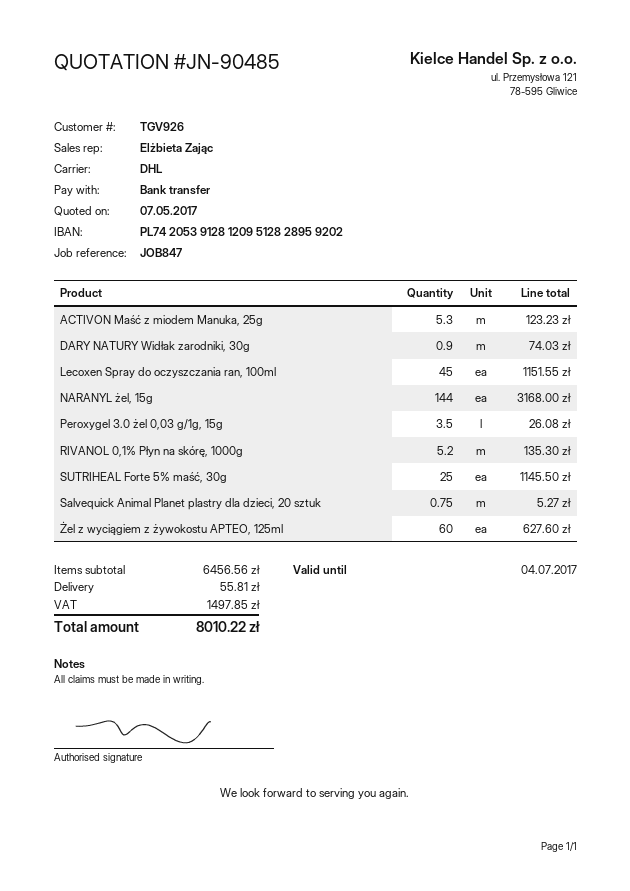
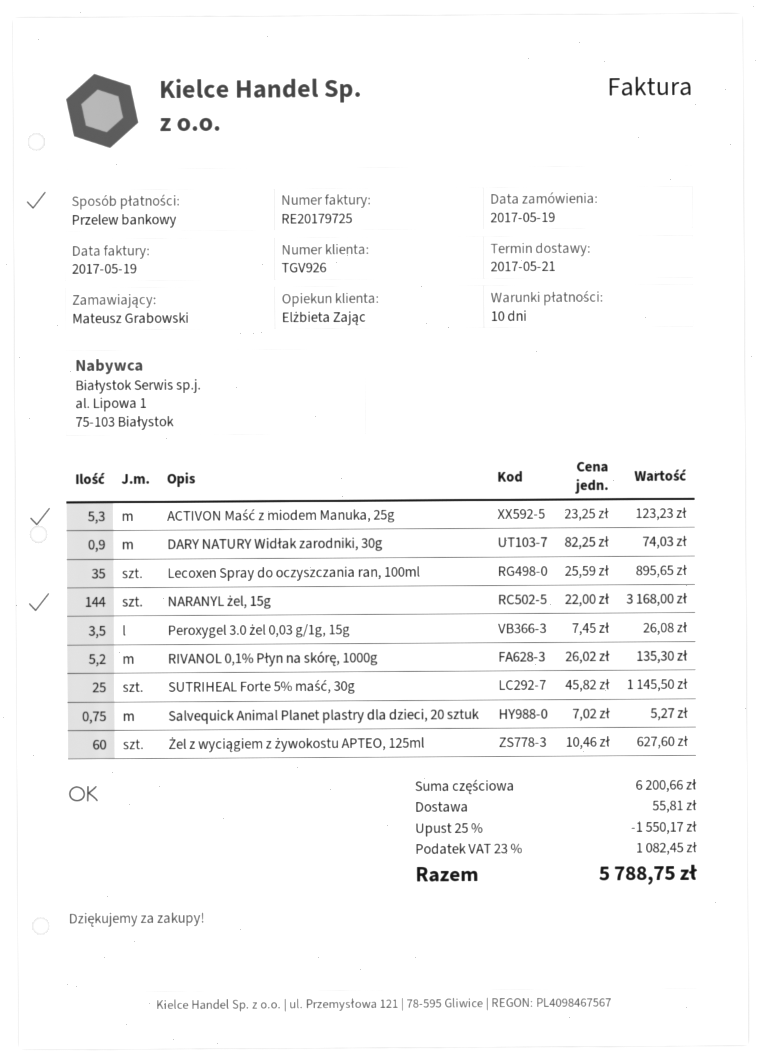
Lecoxen Spray do oczyszczania ran, 100ml: 45 for 1151.55 -> 35 for 895.65
subtotal: 6456.56 -> 6200.66
discount: none -> 25% = 1550.17
tax: 1497.85 -> 1082.45
total: 8010.22 -> 5788.75

